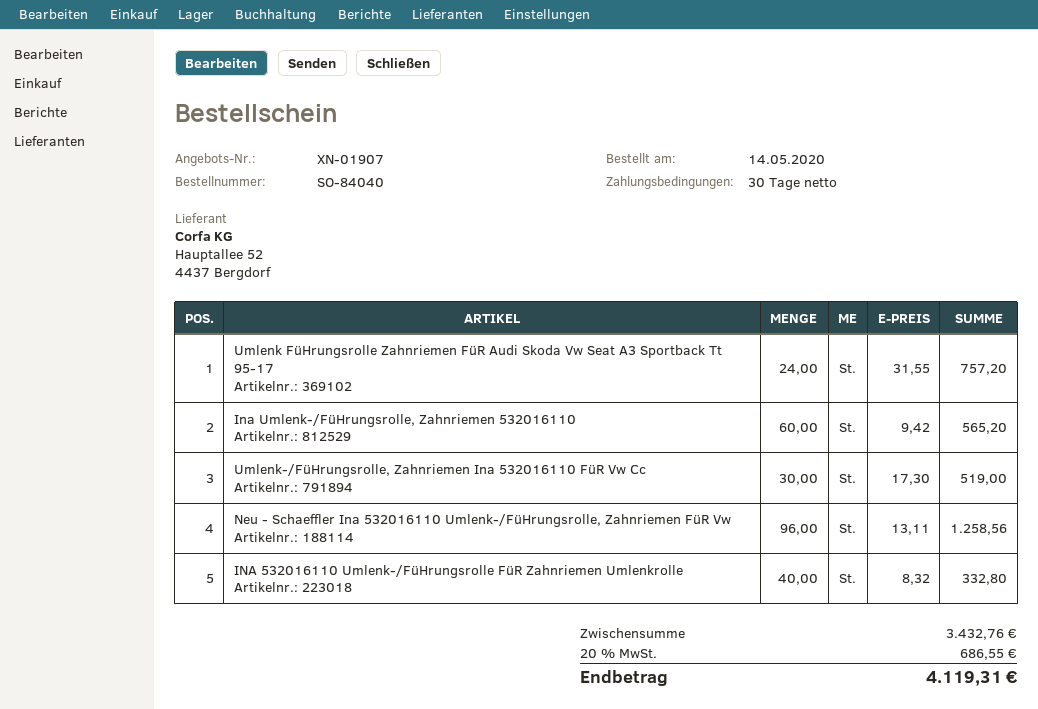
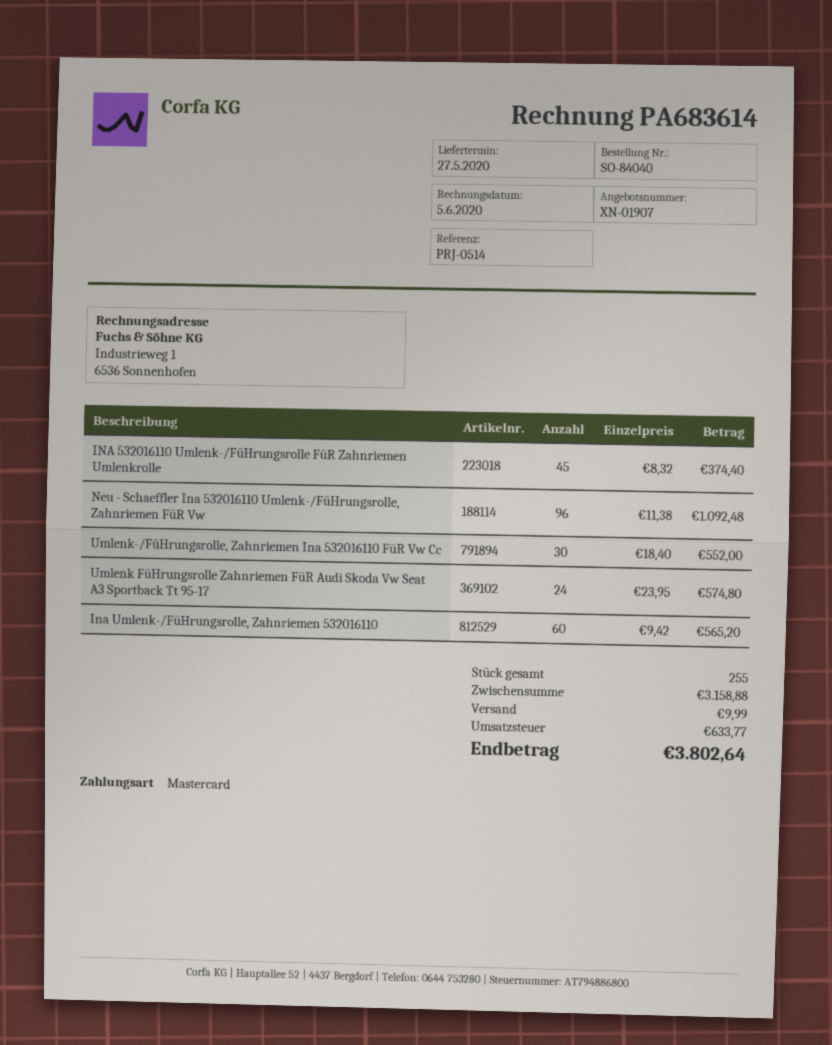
Umlenk FüHrungsrolle Zahnriemen FüR Audi Skoda Vw Seat A3 Sportback Tt 95-17: 24 x 31.55 = 757.20 -> 24 x 23.95 = 574.80
Umlenk-/FüHrungsrolle, Zahnriemen Ina 532016110 FüR Vw Cc: 30 x 17.30 = 519.00 -> 30 x 18.40 = 552.00
Neu - Schaeffler Ina 532016110 Umlenk-/FüHrungsrolle, Zahnriemen FüR Vw: 96 x 13.11 = 1258.56 -> 96 x 11.38 = 1092.48
INA 532016110 Umlenk-/FüHrungsrolle FüR Zahnriemen Umlenkrolle: 40 x 8.32 = 332.80 -> 45 x 8.32 = 374.40
subtotal: 3432.76 -> 3158.88
shipping: none -> 9.99
tax: 686.55 -> 633.77
total: 4119.31 -> 3802.64

